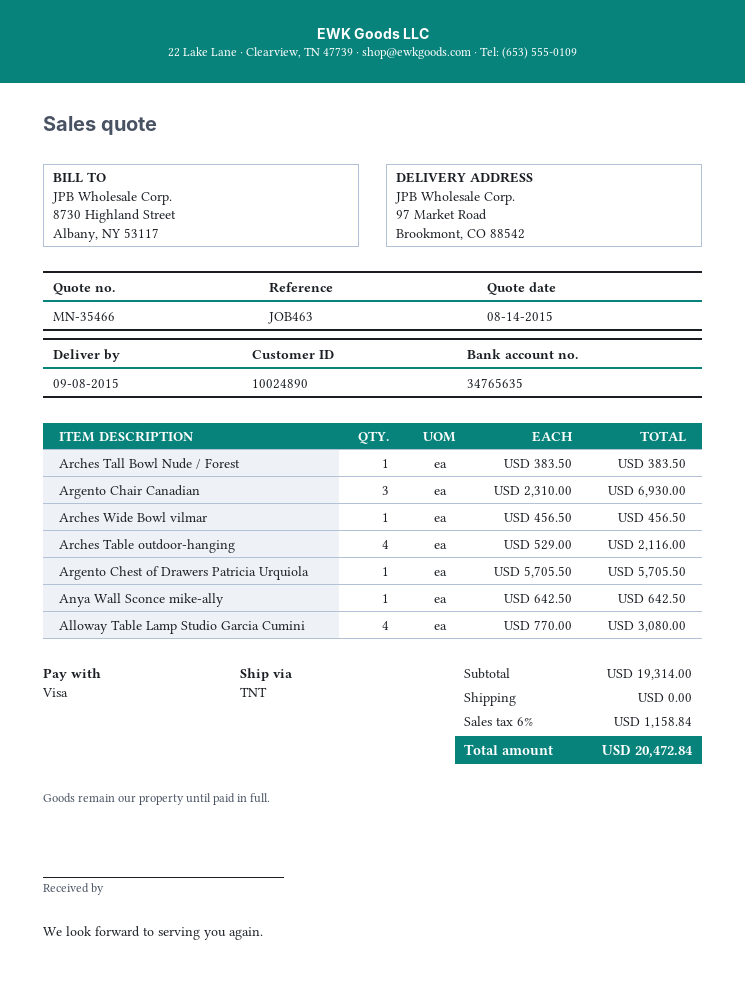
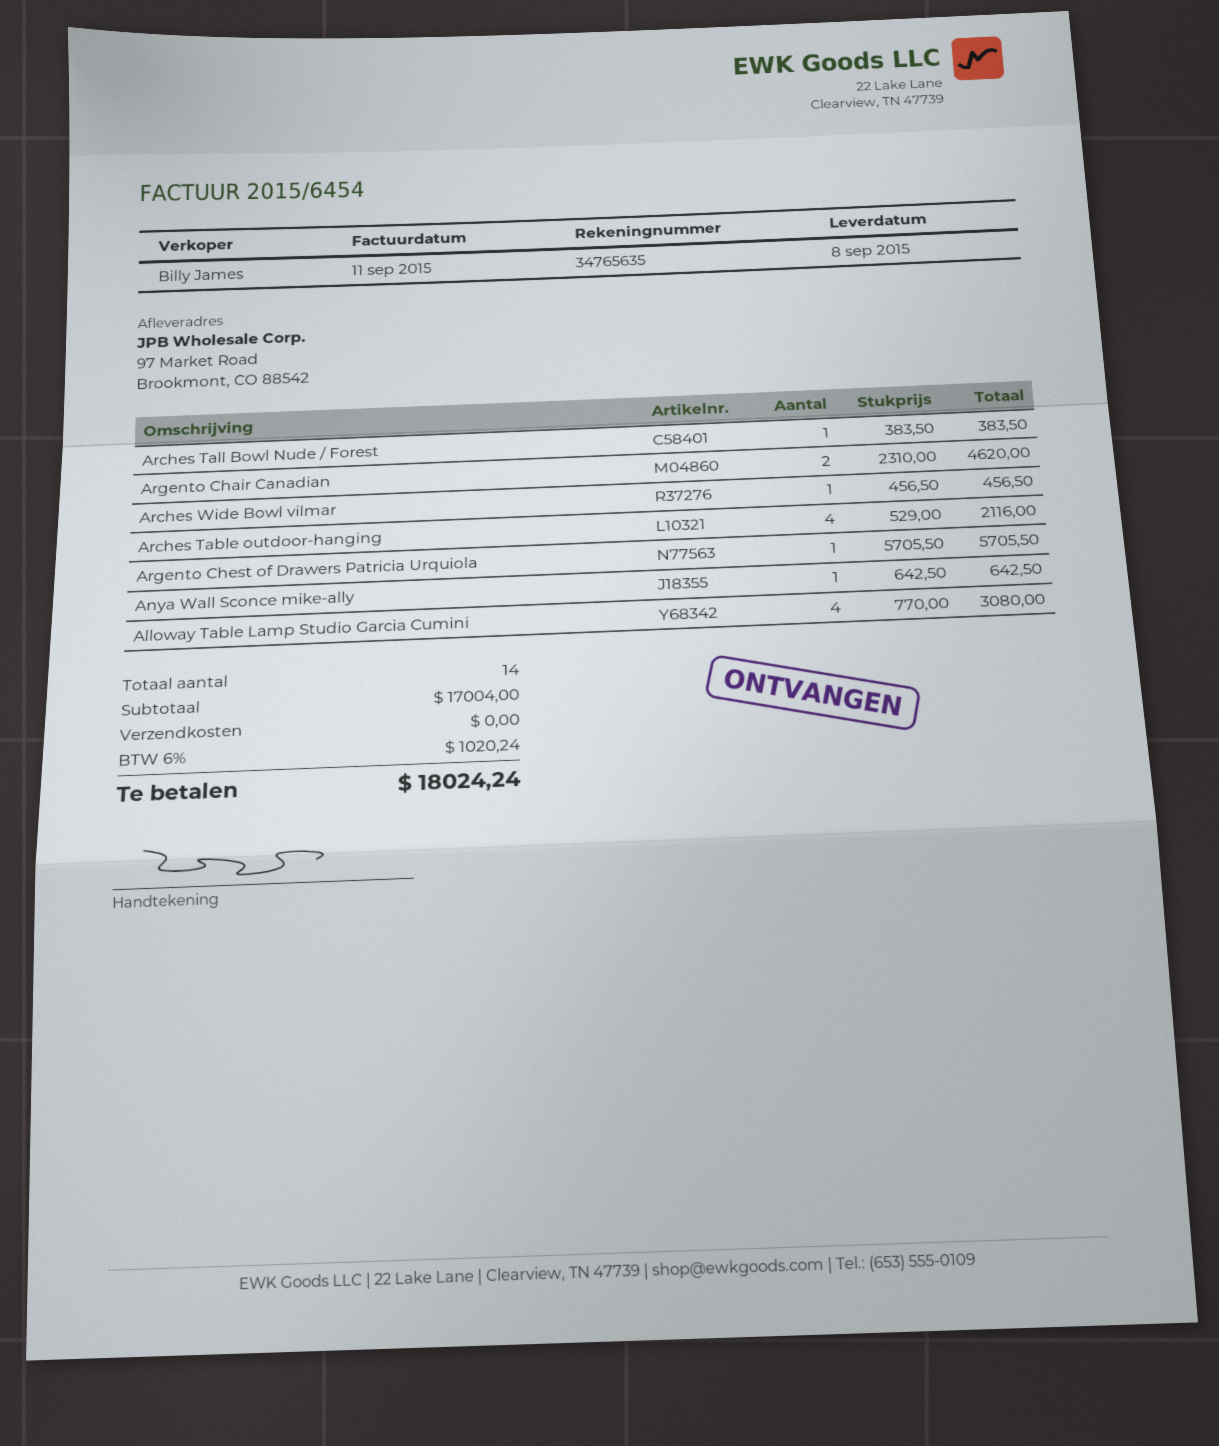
Argento Chair Canadian: 3 x 2310.00 = 6930.00 -> 2 x 2310.00 = 4620.00
subtotal: 19314.00 -> 17004.00
tax: 6% = 1158.84 -> 6% = 1020.24
total: 20472.84 -> 18024.24

